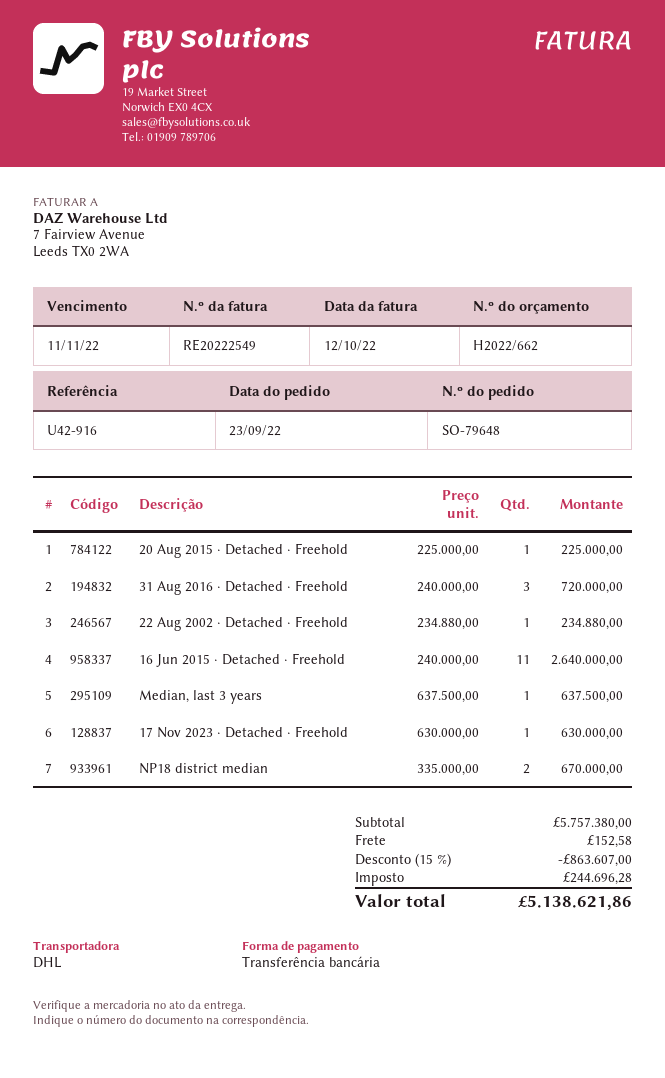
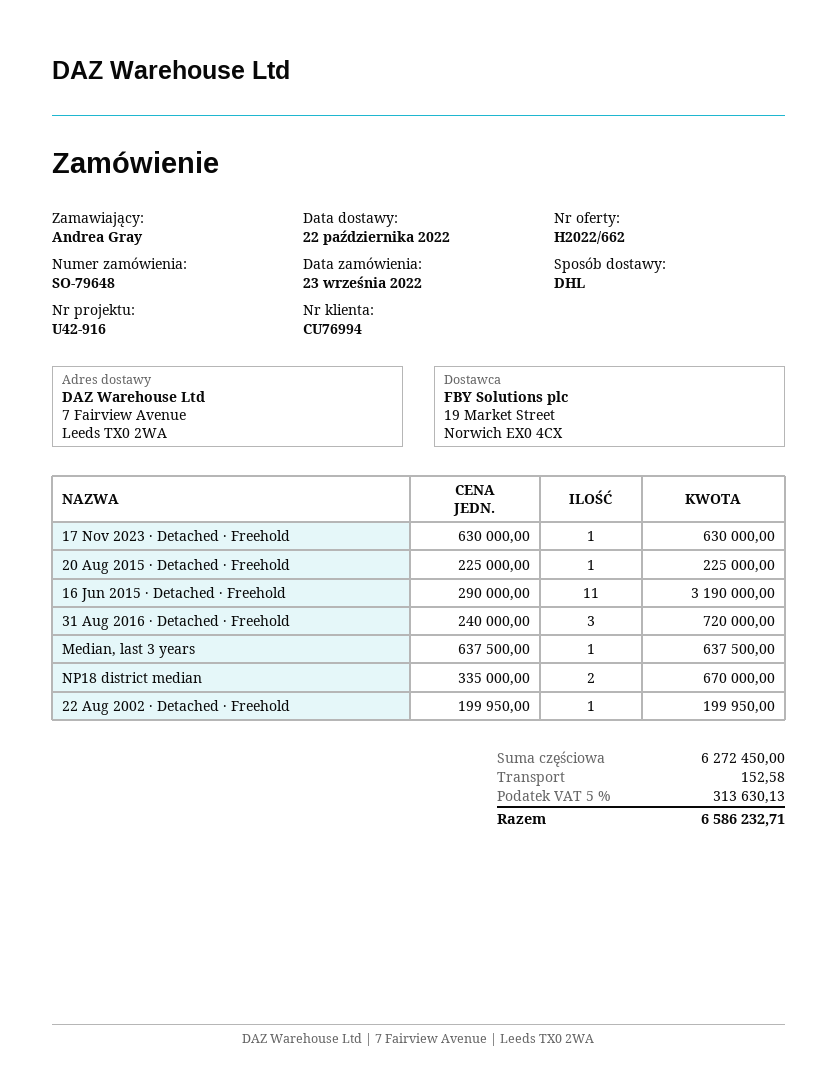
22 Aug 2002 · Detached · Freehold: 1 x 234880.00 = 234880.00 -> 1 x 199950.00 = 199950.00
16 Jun 2015 · Detached · Freehold: 11 x 240000.00 = 2640000.00 -> 11 x 290000.00 = 3190000.00
subtotal: 5757380.00 -> 6272450.00
discount: 15% = 863607.00 -> none
tax: 244696.28 -> 313630.13
total: 5138621.86 -> 6586232.71

